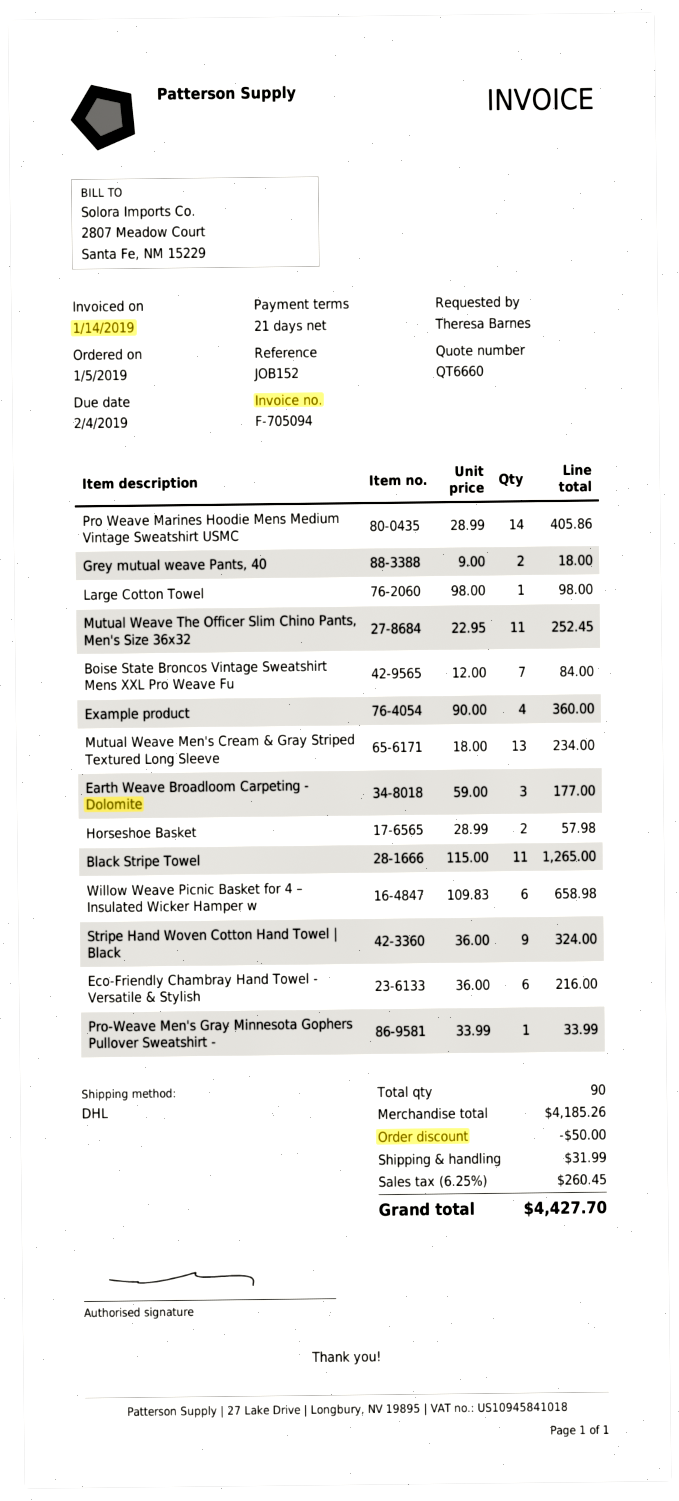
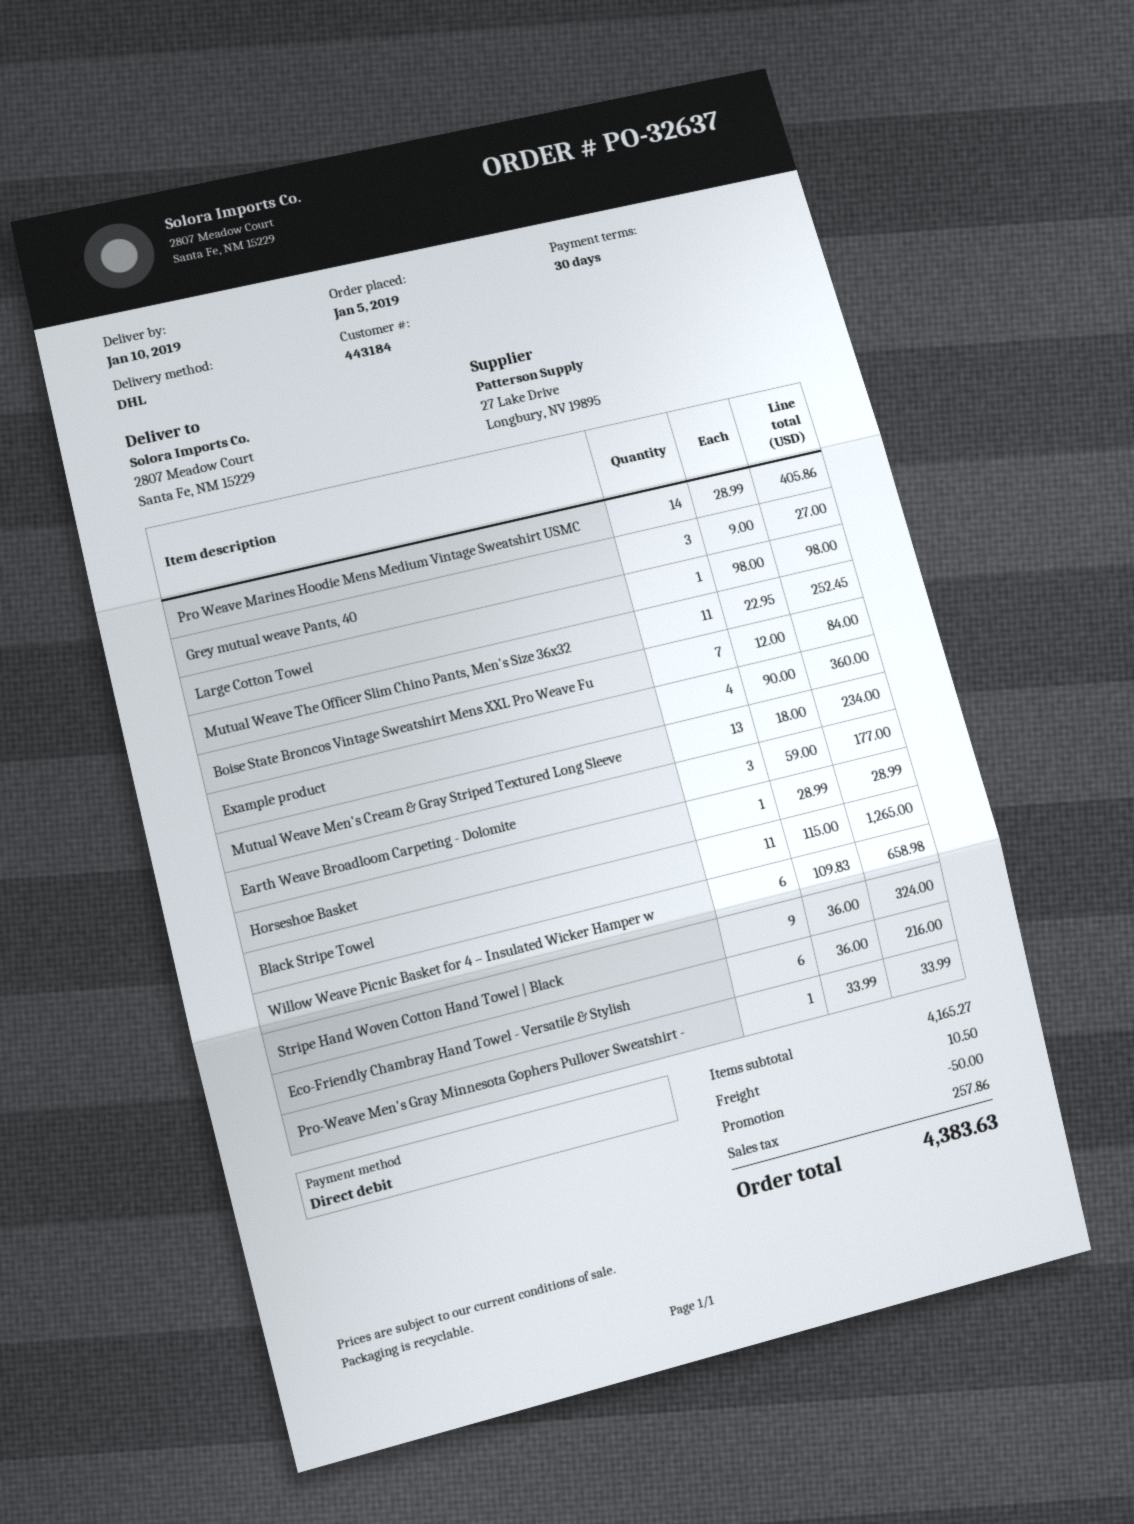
payment terms: 21 days -> 30 days
Grey mutual weave Pants, 40: 2 x 9.00 = 18.00 -> 3 x 9.00 = 27.00
Horseshoe Basket: 2 x 28.99 = 57.98 -> 1 x 28.99 = 28.99
subtotal: 4185.26 -> 4165.27
shipping: 31.99 -> 10.50
tax: 260.45 -> 257.86
total: 4427.70 -> 4383.63

